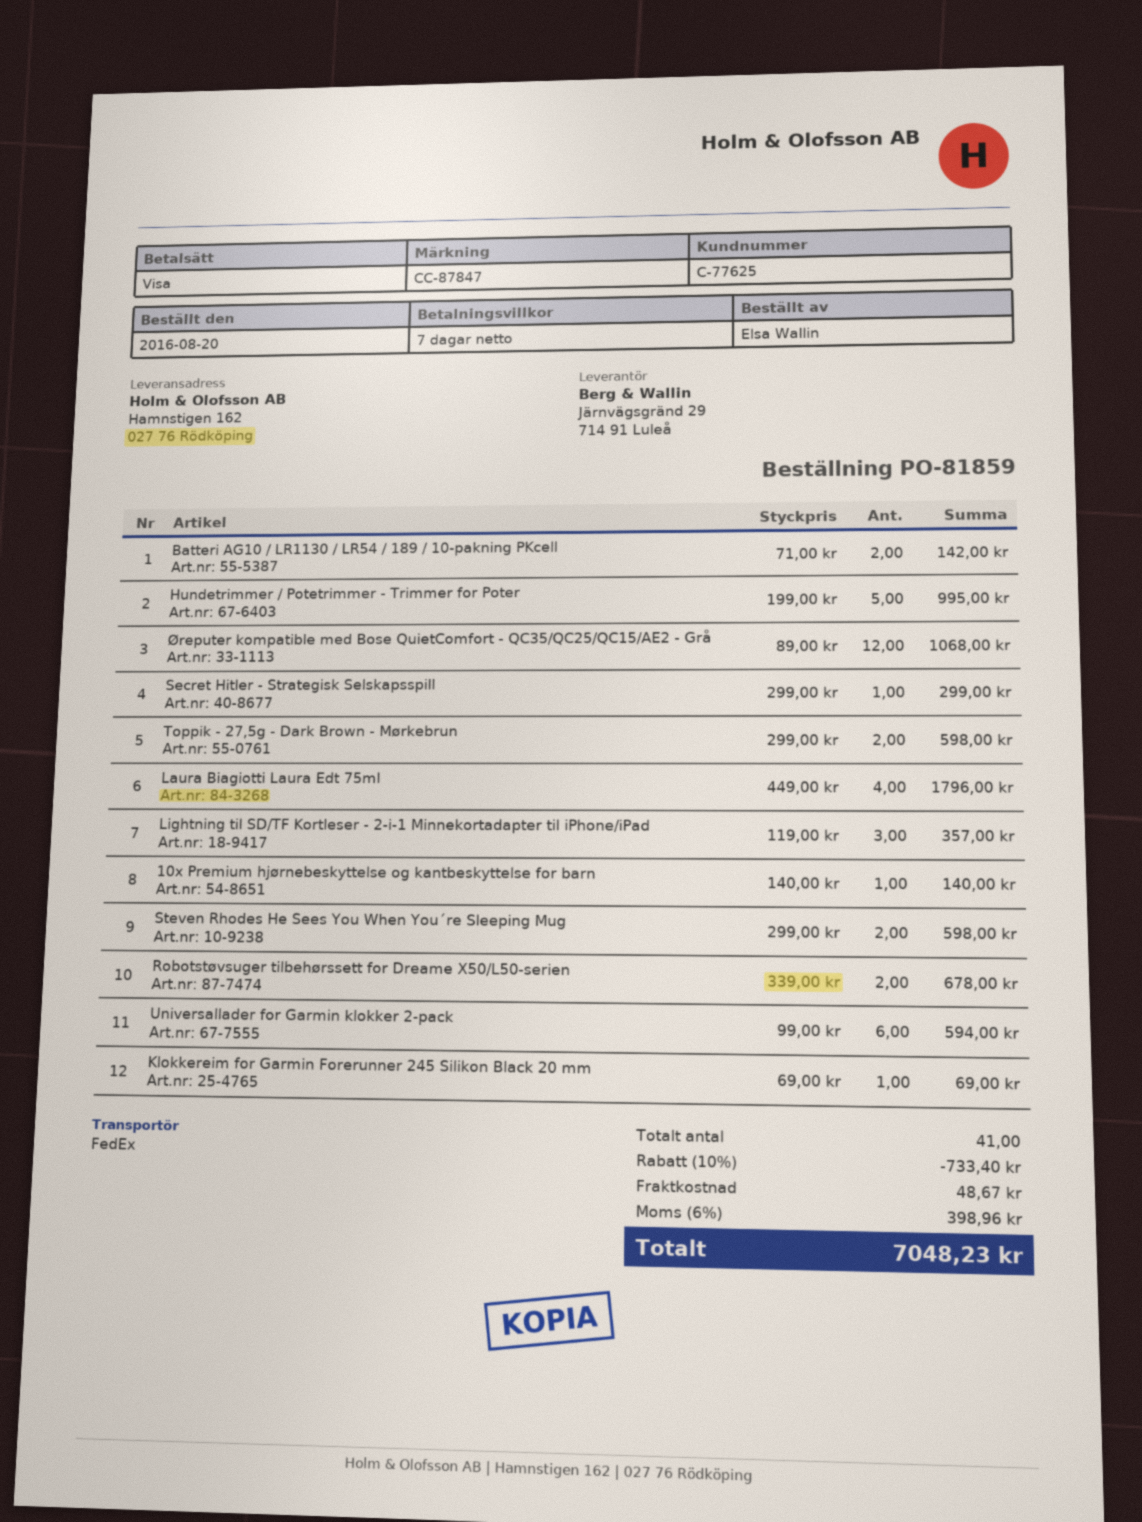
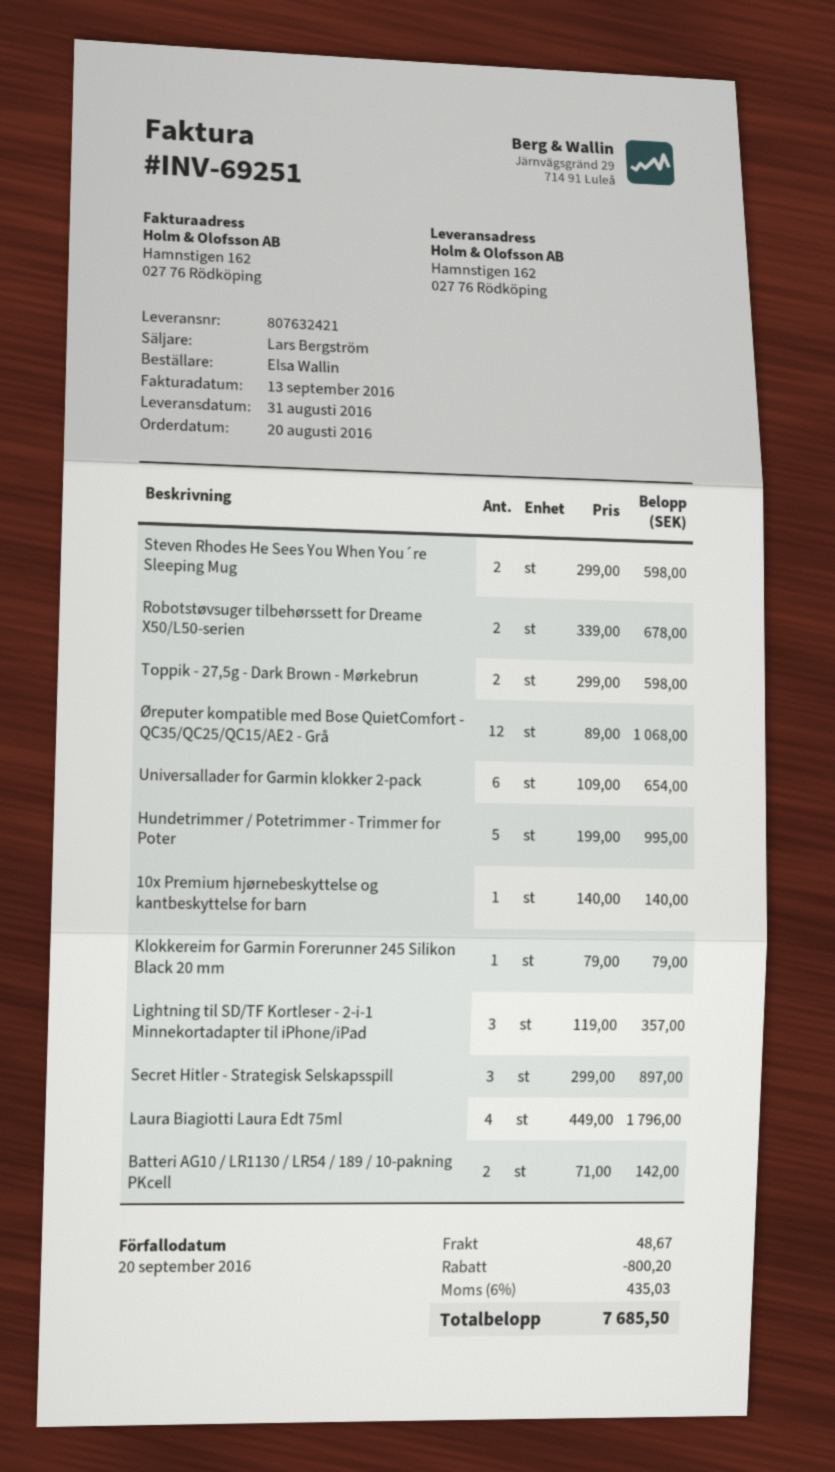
Secret Hitler - Strategisk Selskapsspill: 1 x 299.00 = 299.00 -> 3 x 299.00 = 897.00
Universallader for Garmin klokker 2-pack: 6 x 99.00 = 594.00 -> 6 x 109.00 = 654.00
Klokkereim for Garmin Forerunner 245 Silikon Black 20 mm: 1 x 69.00 = 69.00 -> 1 x 79.00 = 79.00
discount: 733.40 -> 800.20
tax: 6% = 398.96 -> 6% = 435.03
total: 7048.23 -> 7685.50

